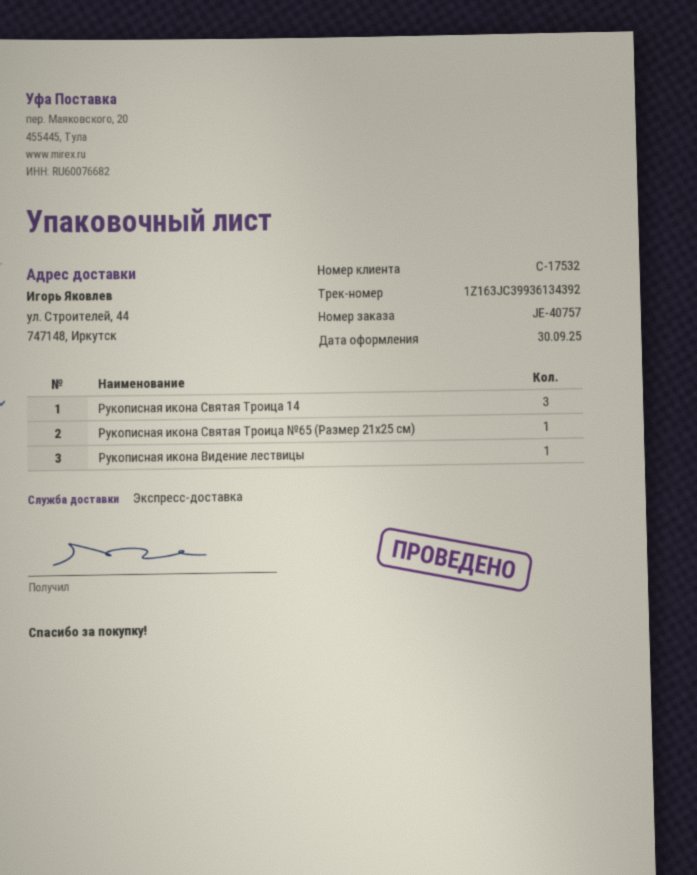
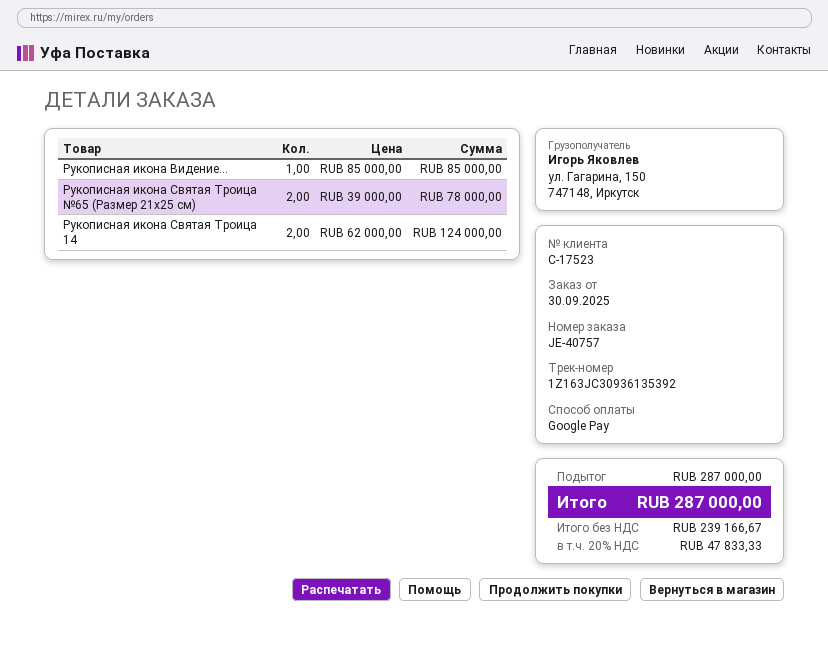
customer number: C-17532 -> C-17523
tracking number: 1Z163JC39936134392 -> 1Z163JC30936135392
ship to: ул. Строителей, 44, 747148, Иркутск -> ул. Гагарина, 150, 747148, Иркутск
Рукописная икона Святая Троица 14: 3 -> 2
Рукописная икона Святая Троица №65 (Размер 21х25 см): 1 -> 2

